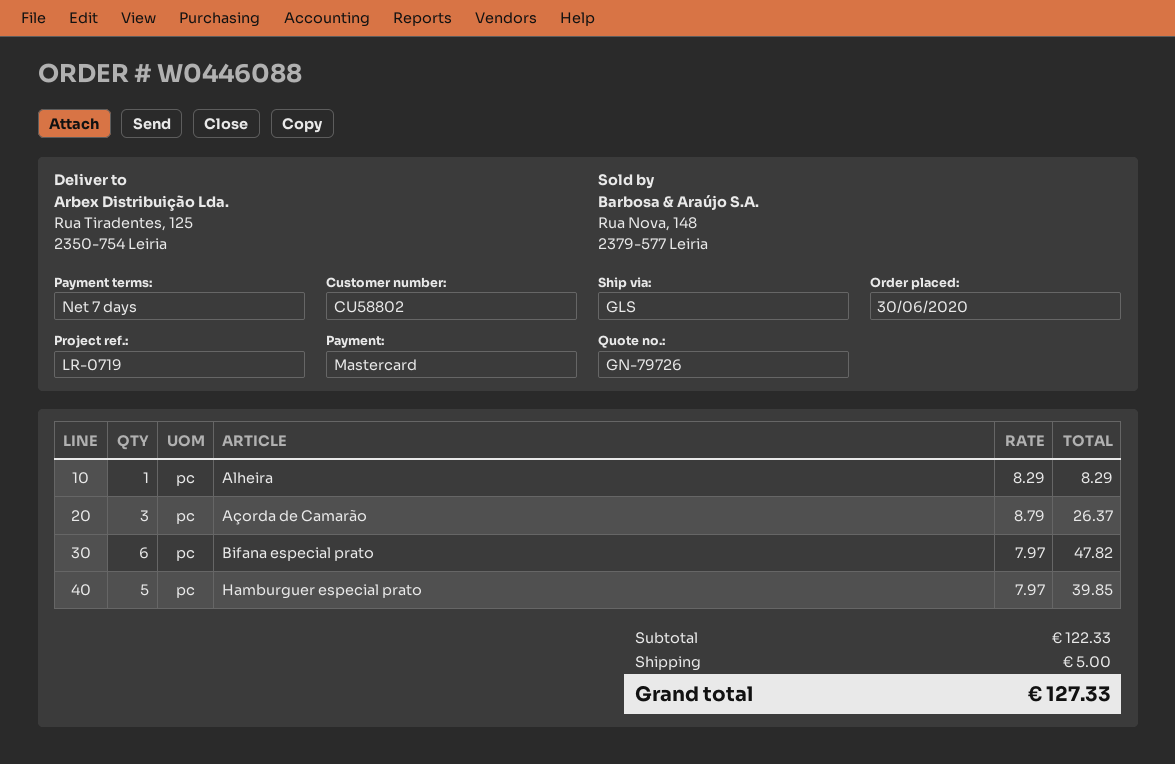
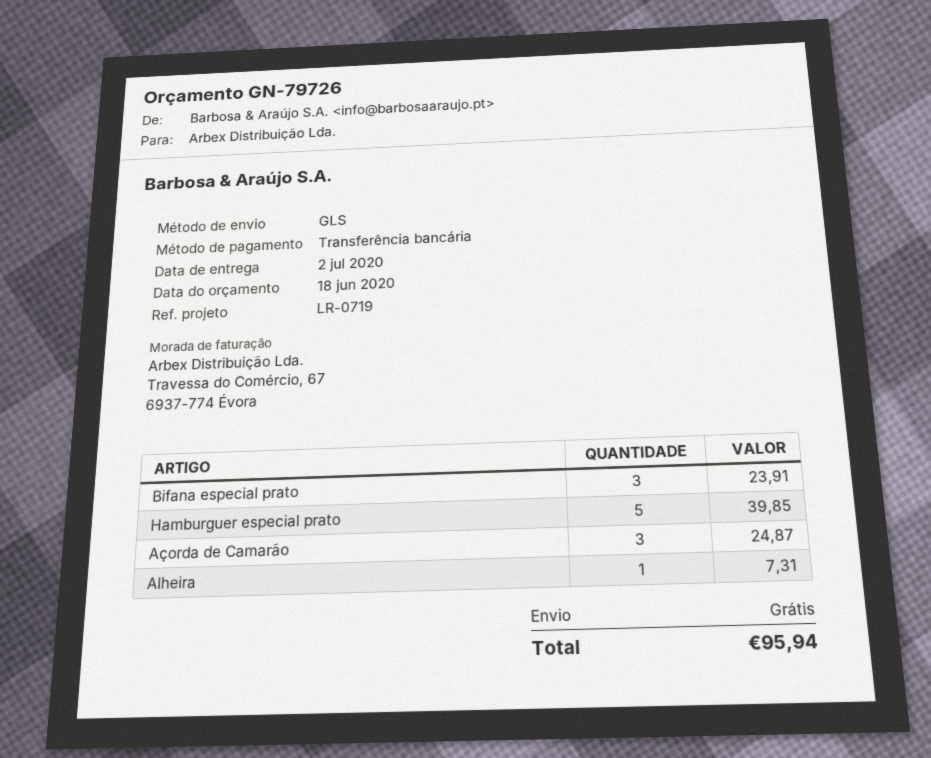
payment method: Mastercard -> bank transfer
Alheira: 1 for 8.29 -> 1 for 7.31
Açorda de Camarão: 3 for 26.37 -> 3 for 24.87
Bifana especial prato: 6 for 47.82 -> 3 for 23.91
shipping: 5.00 -> 0.00
total: 127.33 -> 95.94

